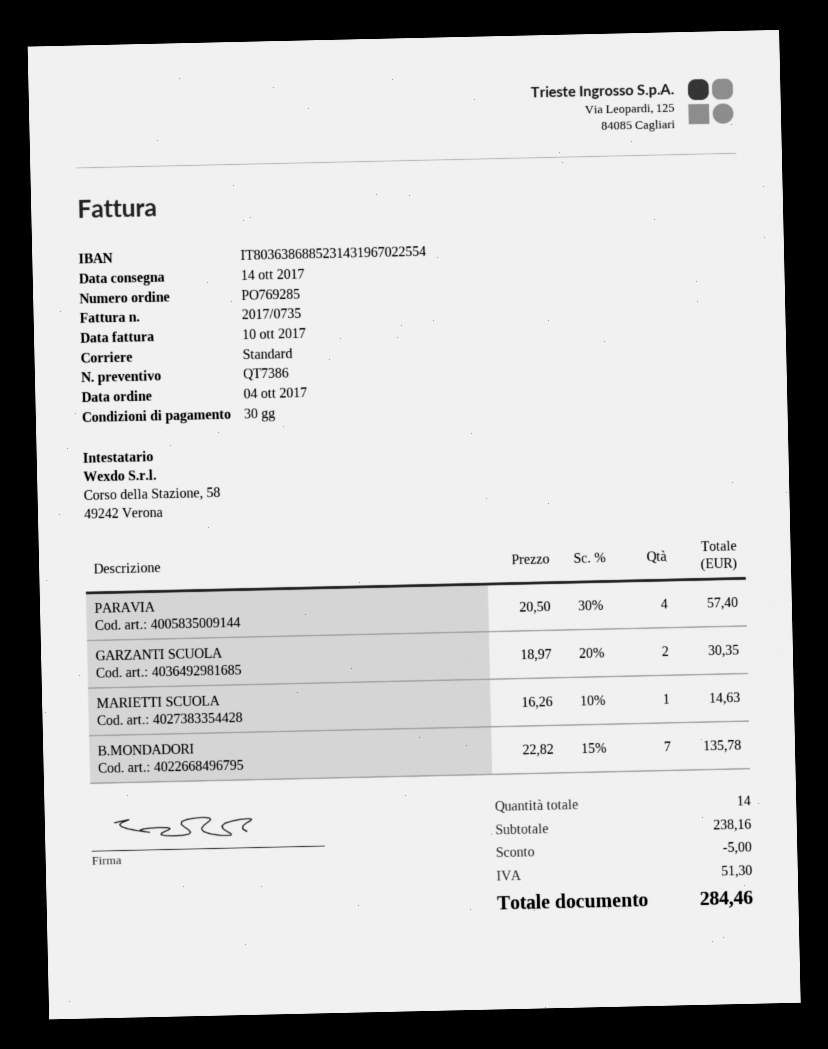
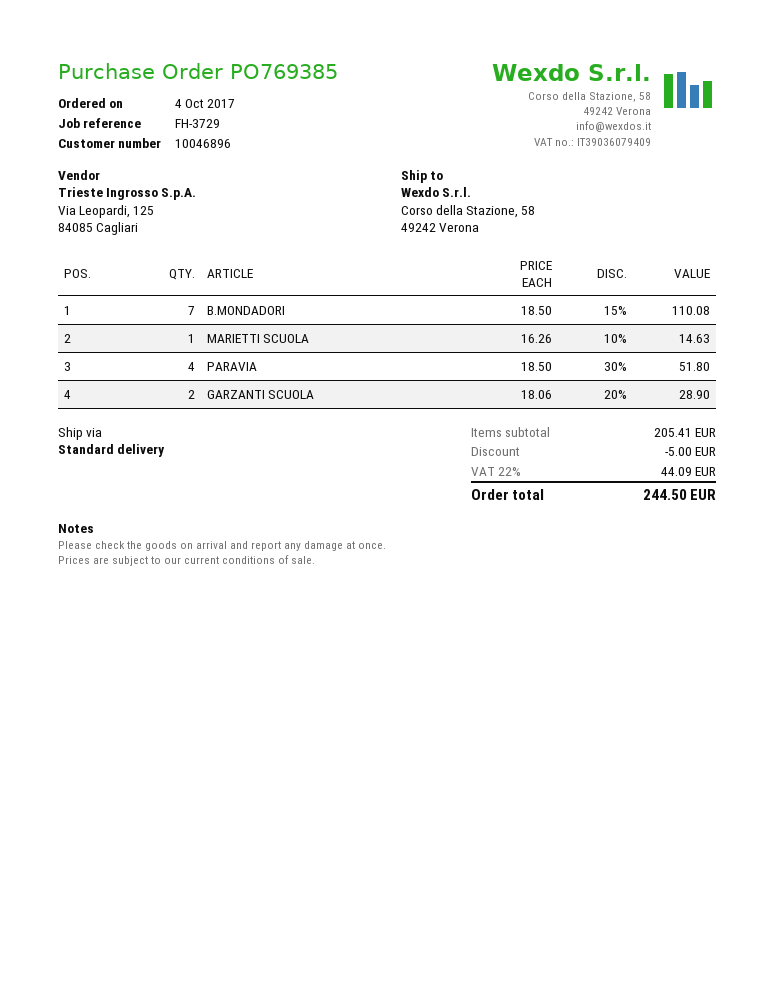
order number: PO769285 -> PO769385
PARAVIA: 4 x 20.50 - 30% = 57.40 -> 4 x 18.50 - 30% = 51.80
GARZANTI SCUOLA: 2 x 18.97 - 20% = 30.35 -> 2 x 18.06 - 20% = 28.90
B.MONDADORI: 7 x 22.82 - 15% = 135.78 -> 7 x 18.50 - 15% = 110.08
subtotal: 238.16 -> 205.41
tax: 51.30 -> 44.09
total: 284.46 -> 244.50

